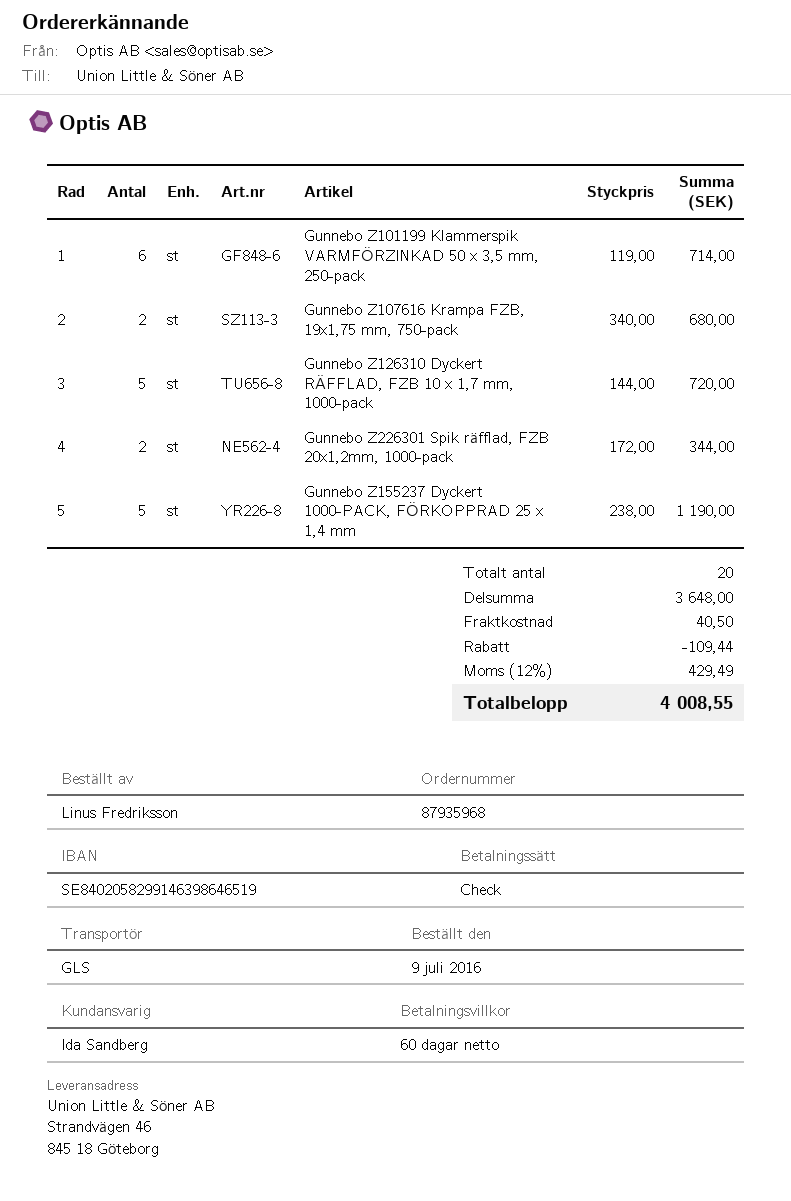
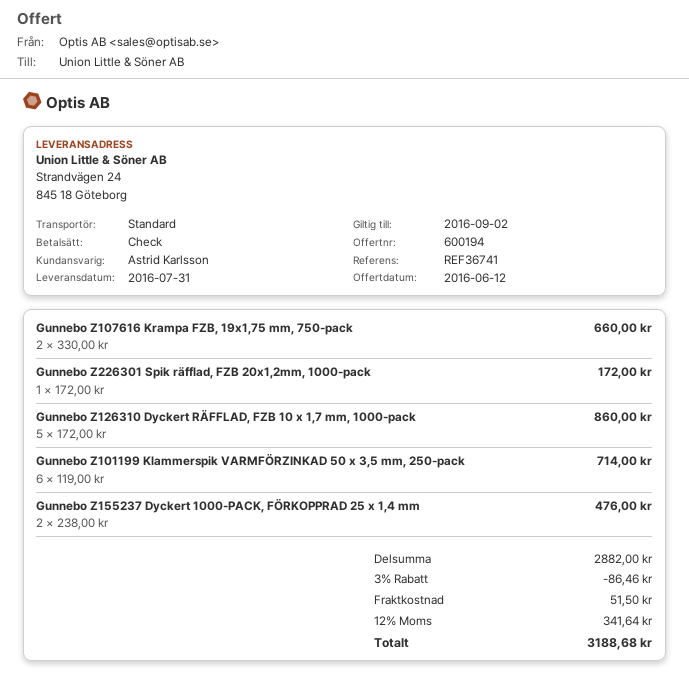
sales rep: Ida Sandberg -> Astrid Karlsson
shipping method: GLS -> standard
ship to: Strandvägen 46, 845 18 Göteborg -> Strandvägen 24, 845 18 Göteborg
Gunnebo Z107616 Krampa FZB, 19x1,75 mm, 750-pack: 2 x 340.00 = 680.00 -> 2 x 330.00 = 660.00
Gunnebo Z126310 Dyckert RÄFFLAD, FZB 10 x 1,7 mm, 1000-pack: 5 x 144.00 = 720.00 -> 5 x 172.00 = 860.00
Gunnebo Z226301 Spik räfflad, FZB 20x1,2mm, 1000-pack: 2 x 172.00 = 344.00 -> 1 x 172.00 = 172.00
Gunnebo Z155237 Dyckert 1000-PACK, FÖRKOPPRAD 25 x 1,4 mm: 5 x 238.00 = 1190.00 -> 2 x 238.00 = 476.00
subtotal: 3648.00 -> 2882.00
discount: 109.44 -> 86.46
shipping: 40.50 -> 51.50
tax: 12% = 429.49 -> 12% = 341.64
total: 4008.55 -> 3188.68

